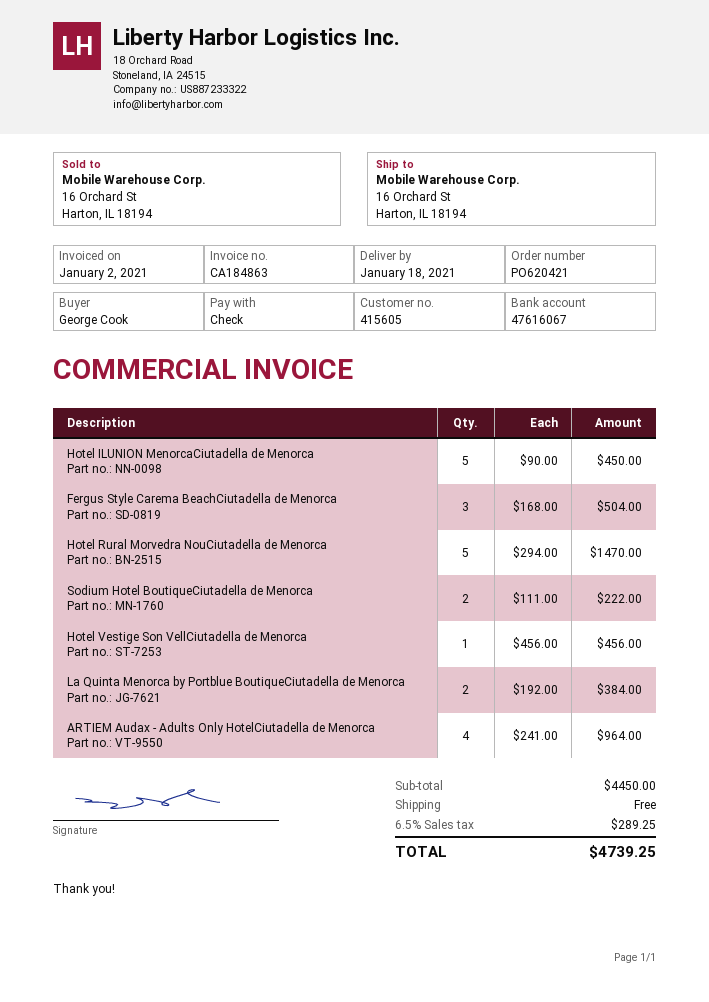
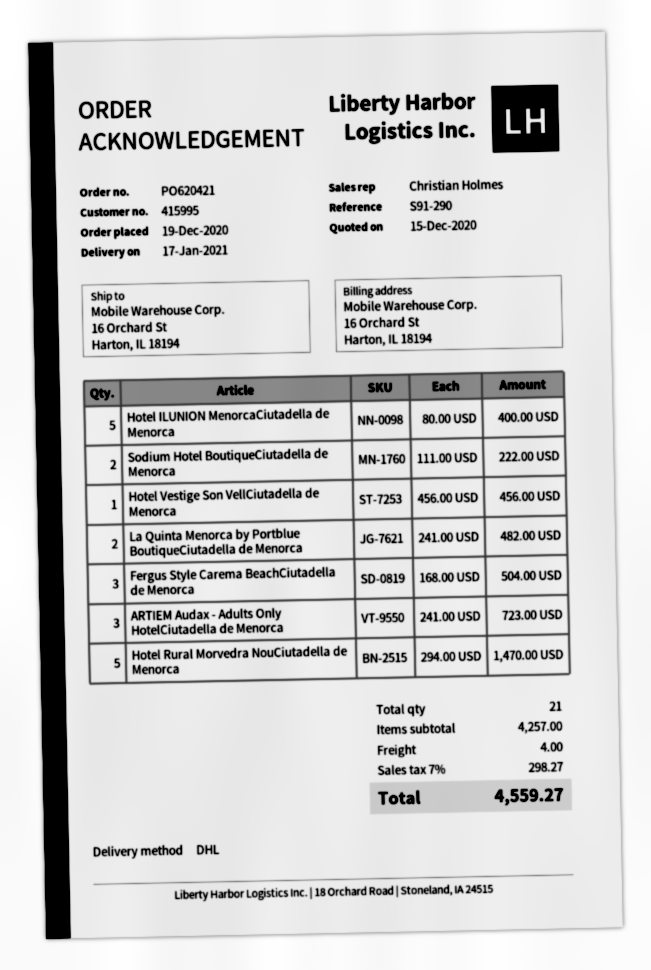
delivery date: 2021-01-18 -> 2021-01-17
customer number: 415605 -> 415995
Hotel ILUNION MenorcaCiutadella de Menorca: 5 x 90.00 = 450.00 -> 5 x 80.00 = 400.00
La Quinta Menorca by Portblue BoutiqueCiutadella de Menorca: 2 x 192.00 = 384.00 -> 2 x 241.00 = 482.00
ARTIEM Audax - Adults Only HotelCiutadella de Menorca: 4 x 241.00 = 964.00 -> 3 x 241.00 = 723.00
subtotal: 4450.00 -> 4257.00
shipping: 0.00 -> 4.00
tax: 6.5% = 289.25 -> 7% = 298.27
total: 4739.25 -> 4559.27

